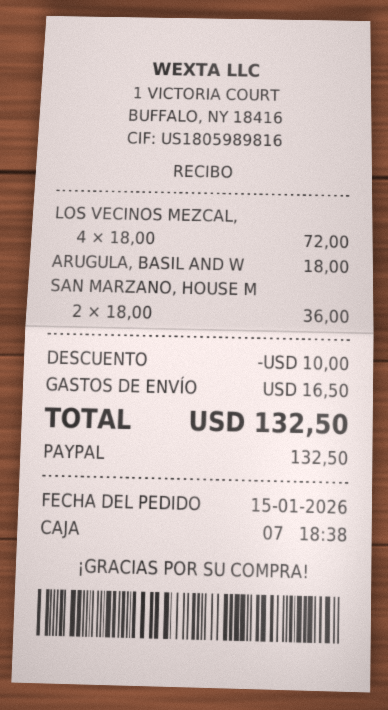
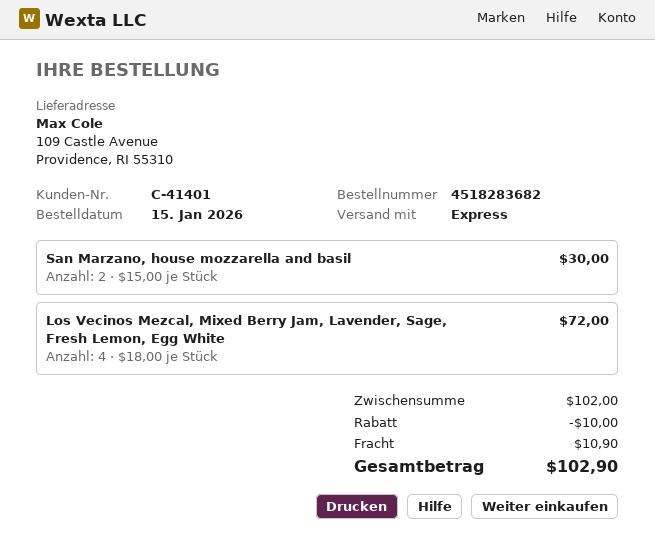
ARUGULA, BASIL AND W: 1 x 18.00 = 18.00 -> none
SAN MARZANO, HOUSE M: 2 x 18.00 = 36.00 -> 2 x 15.00 = 30.00
shipping: 16.50 -> 10.90
total: 132.50 -> 102.90

